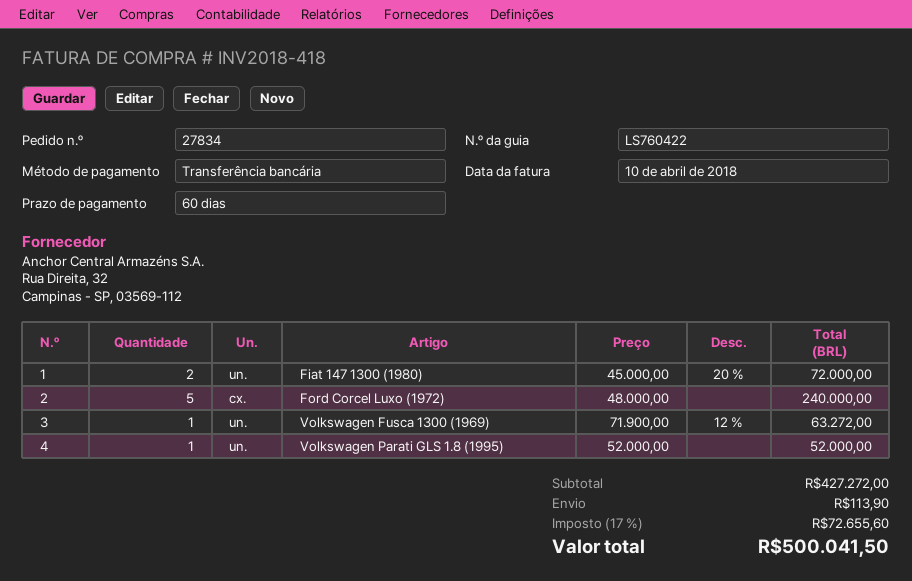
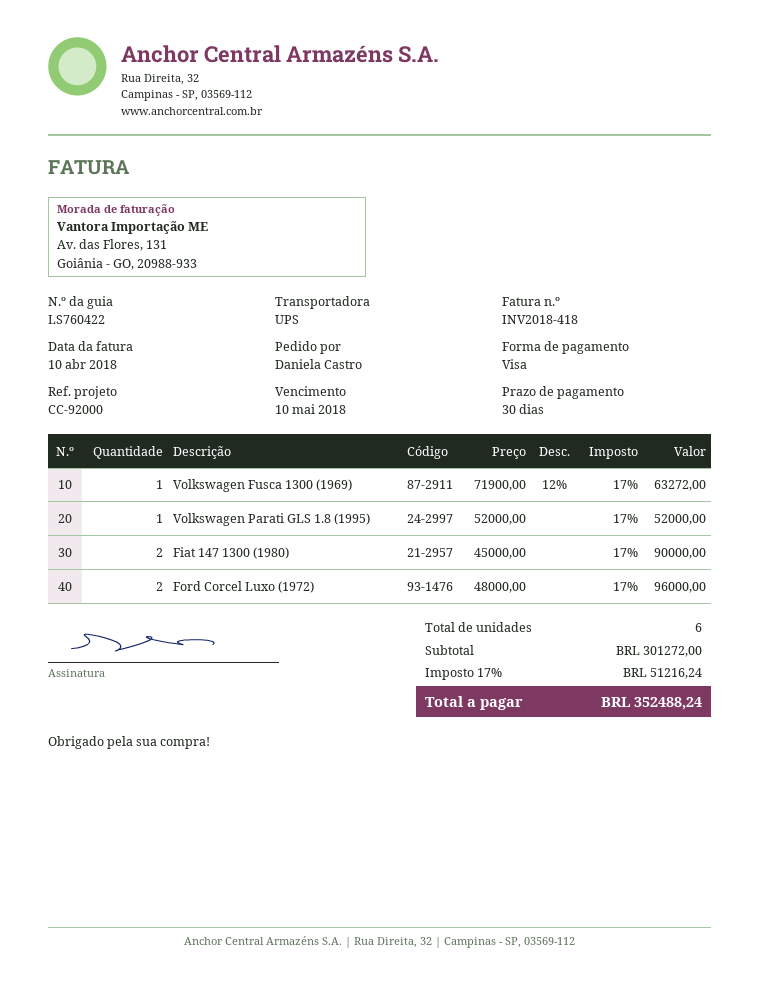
payment terms: 60 days -> 30 days
payment method: bank transfer -> Visa
Fiat 147 1300 (1980): 2 x 45000.00 - 20% = 72000.00 -> 2 x 45000.00 = 90000.00
Ford Corcel Luxo (1972): 5 x 48000.00 = 240000.00 -> 2 x 48000.00 = 96000.00
subtotal: 427272.00 -> 301272.00
shipping: 113.90 -> none
tax: 17% = 72655.60 -> 17% = 51216.24
total: 500041.50 -> 352488.24

